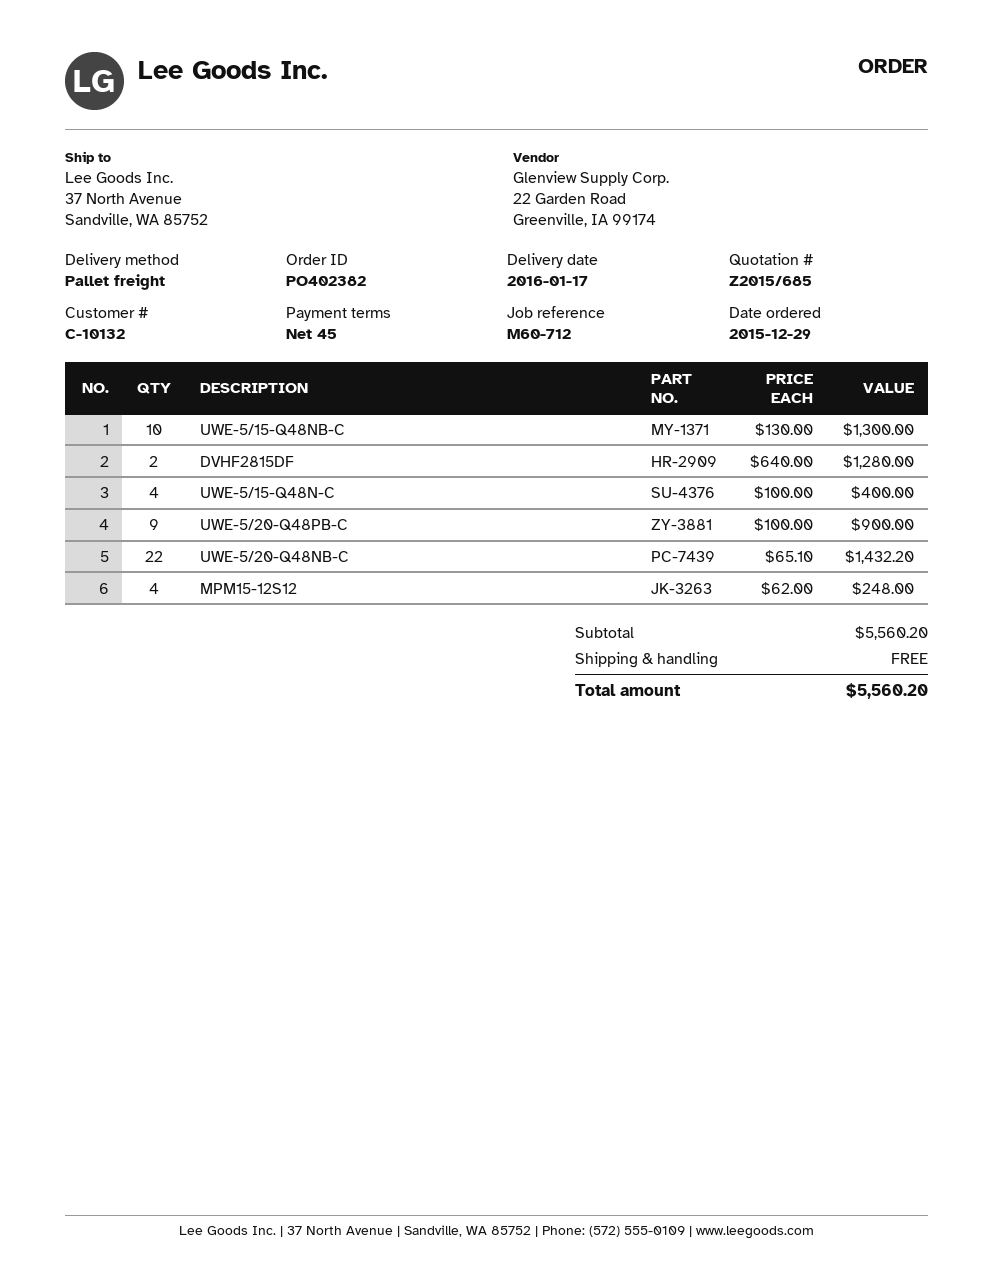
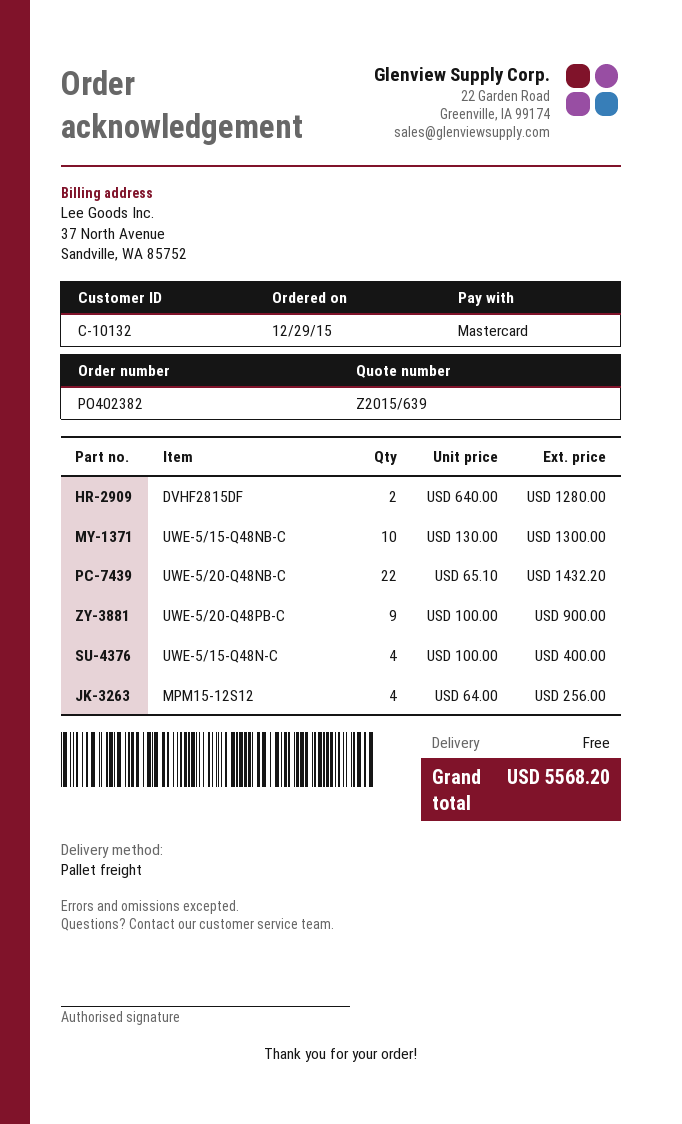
quote number: Z2015/685 -> Z2015/639
MPM15-12S12: 4 x 62.00 = 248.00 -> 4 x 64.00 = 256.00
total: 5560.20 -> 5568.20

